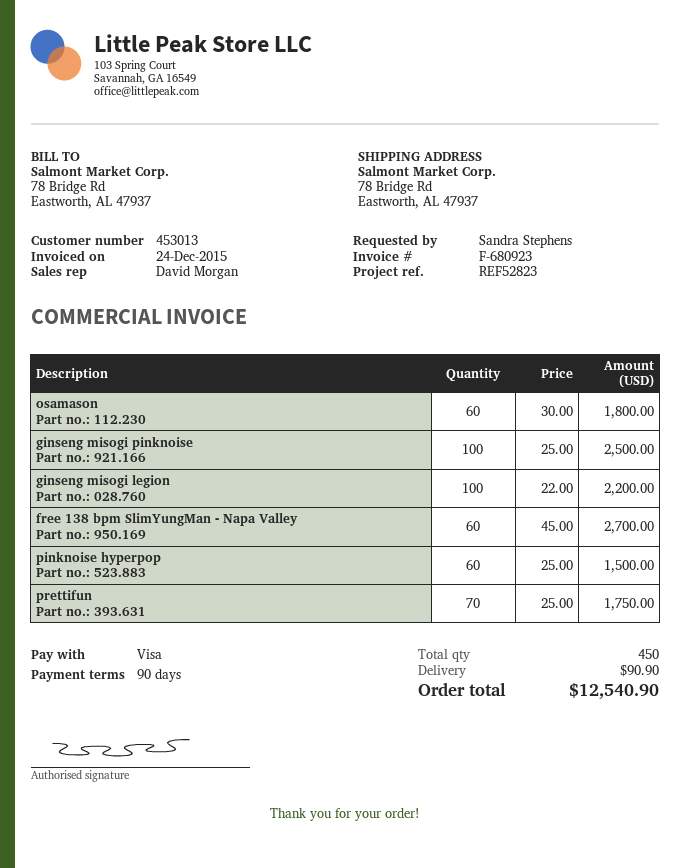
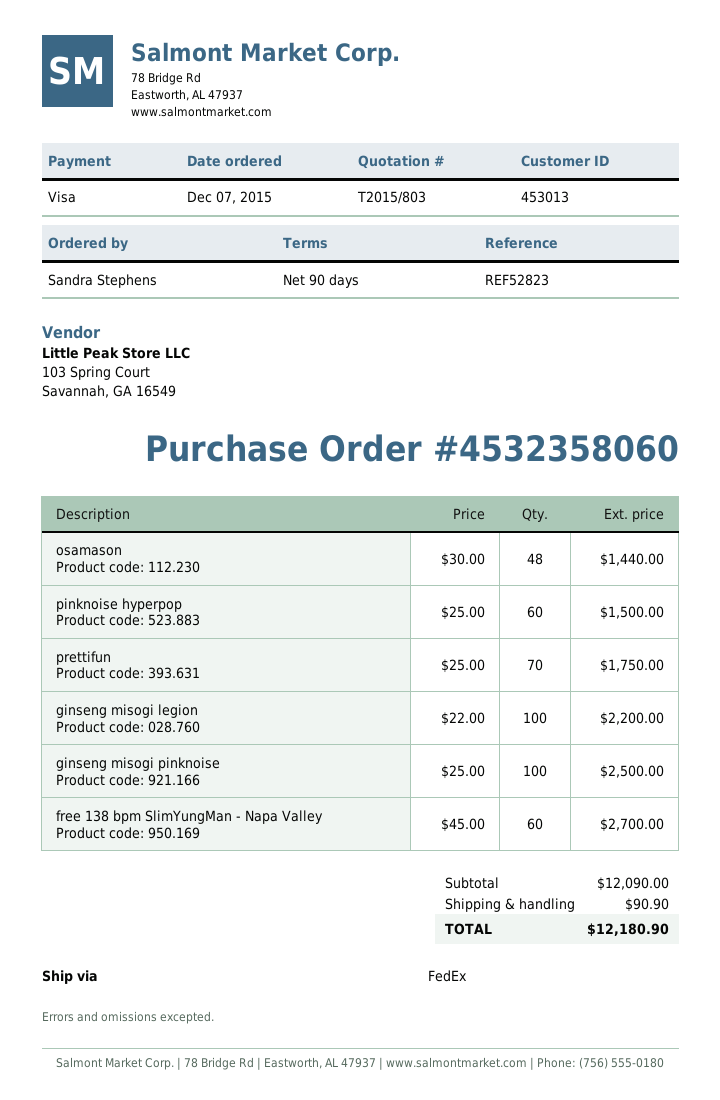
osamason: 60 x 30.00 = 1800.00 -> 48 x 30.00 = 1440.00
total: 12540.90 -> 12180.90

